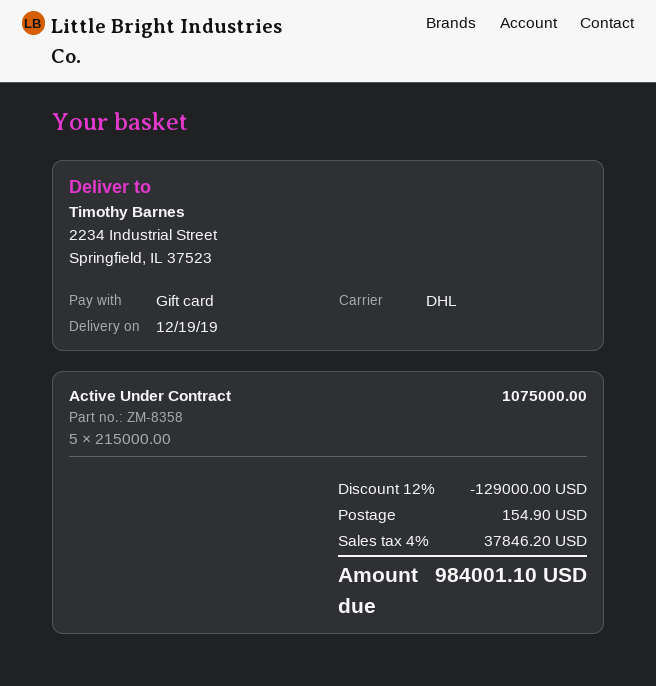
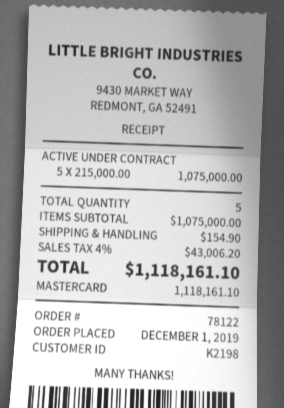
payment method: gift card -> Mastercard
discount: 12% = 129000.00 -> none
tax: 4% = 37846.20 -> 4% = 43006.20
total: 984001.10 -> 1118161.10

